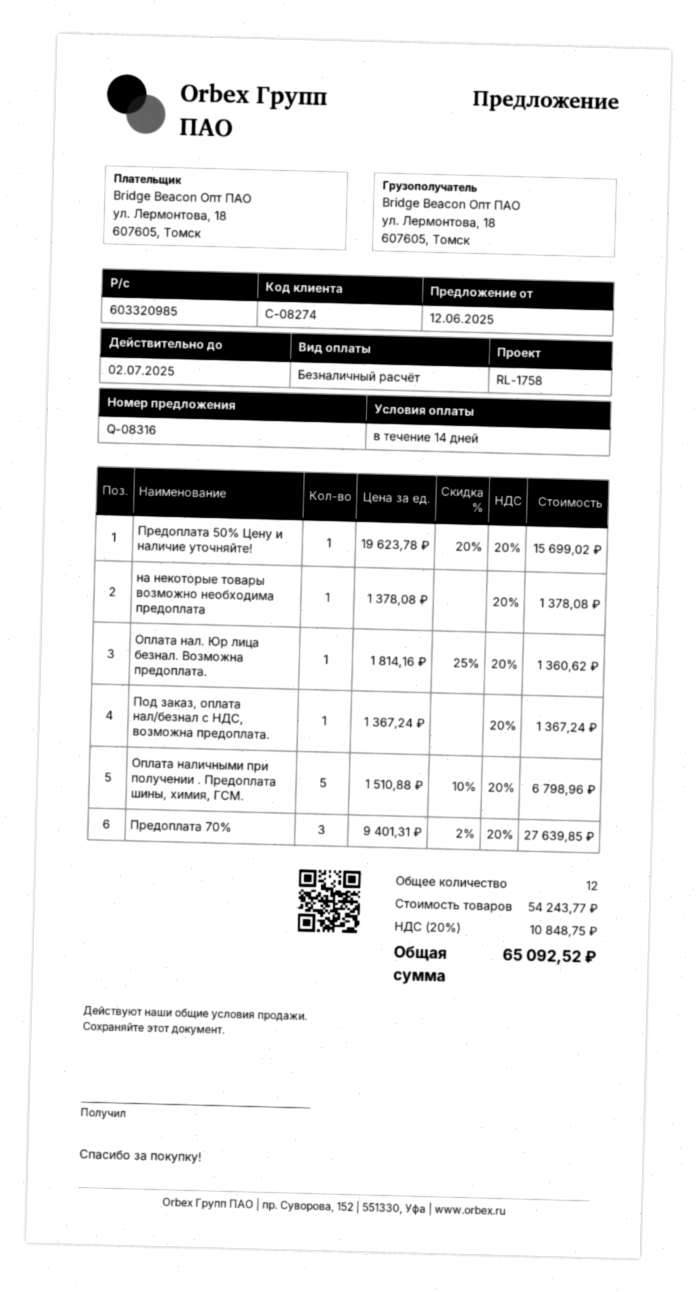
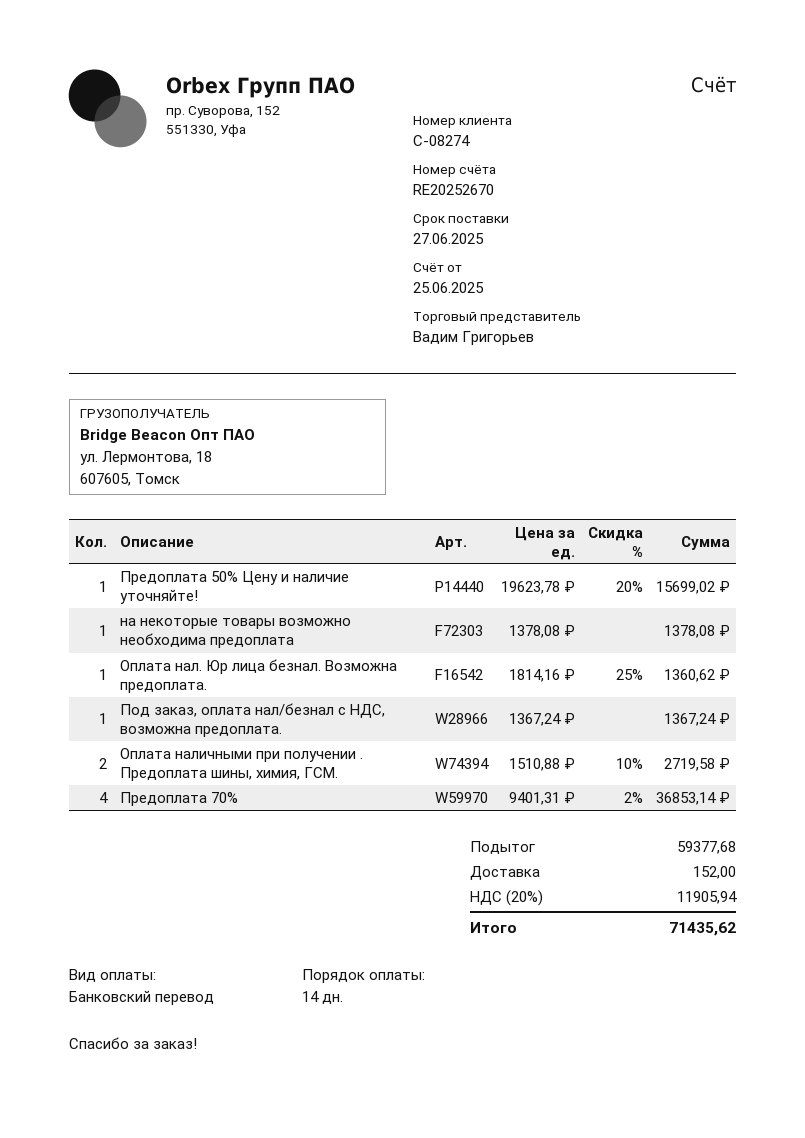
Оплата наличными при получении . Предоплата шины, химия, ГСМ.: 5 x 1510.88 - 10% = 6798.96 -> 2 x 1510.88 - 10% = 2719.58
Предоплата 70%: 3 x 9401.31 - 2% = 27639.85 -> 4 x 9401.31 - 2% = 36853.14
subtotal: 54243.77 -> 59377.68
shipping: none -> 152.00
tax: 20% = 10848.75 -> 20% = 11905.94
total: 65092.52 -> 71435.62

